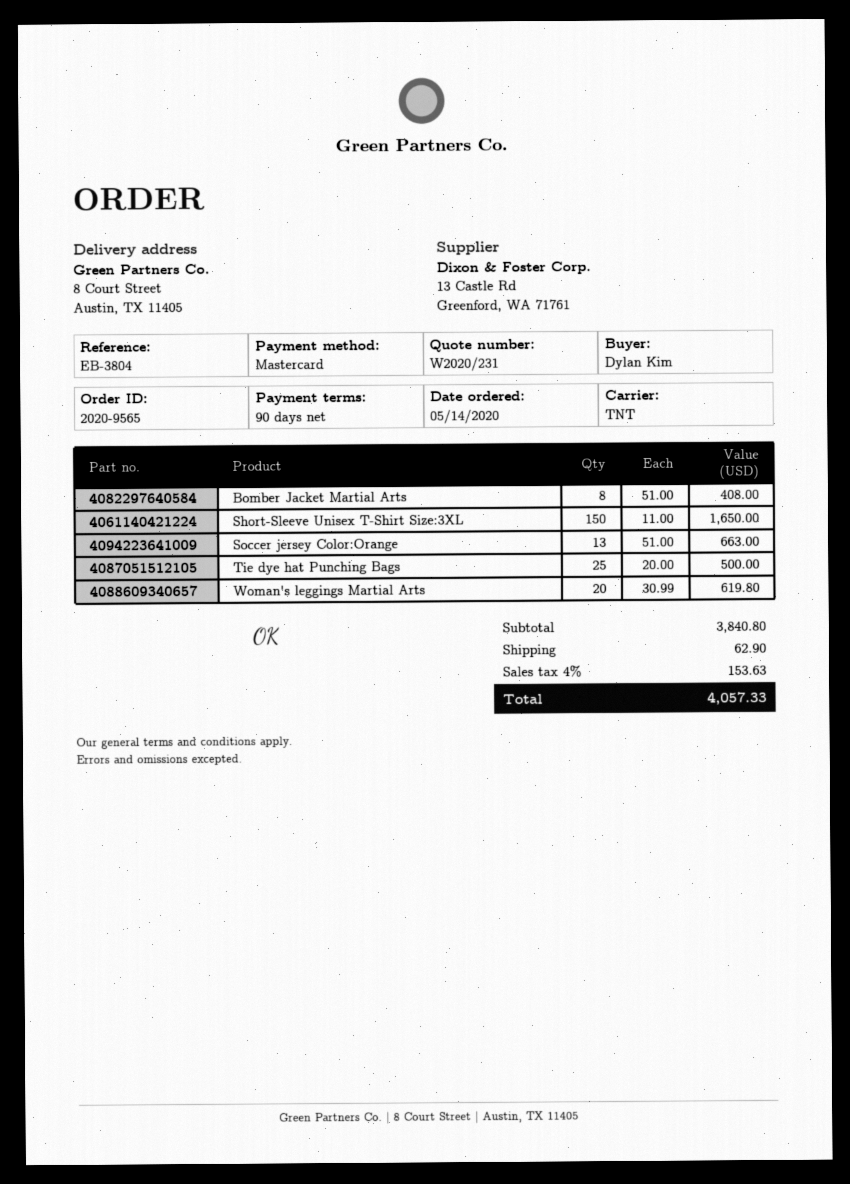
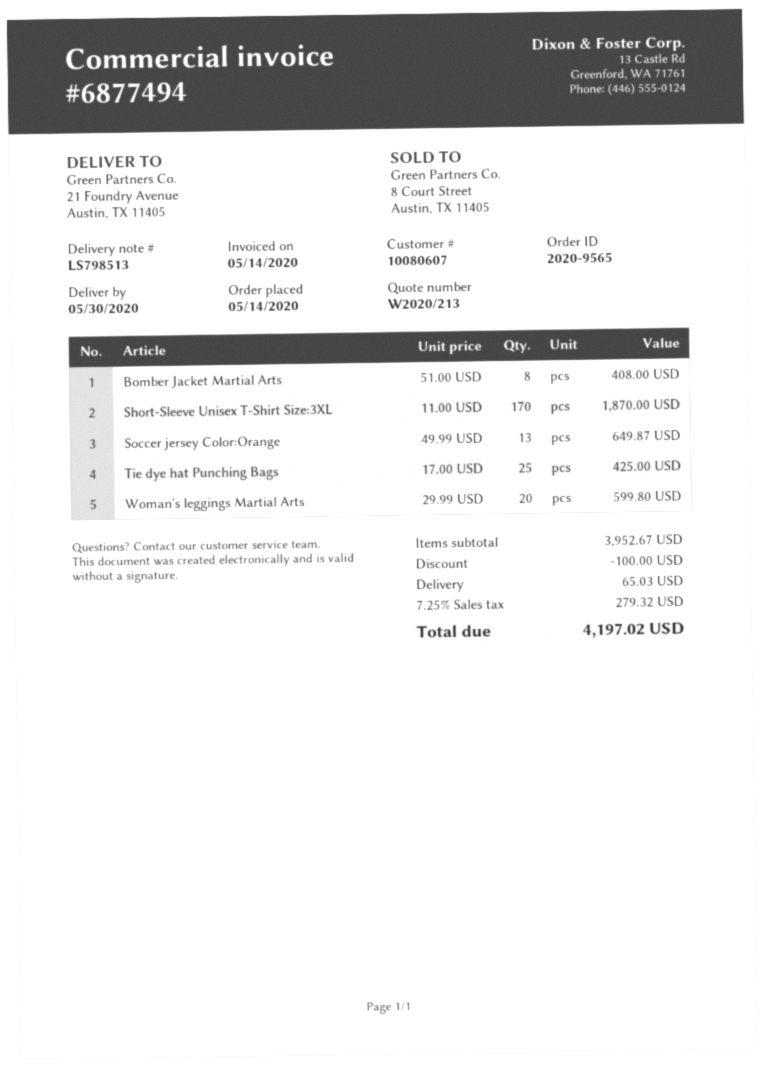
quote number: W2020/231 -> W2020/213
ship to: 8 Court Street, Austin, TX 11405 -> 21 Foundry Avenue, Austin, TX 11405
Short-Sleeve Unisex T-Shirt Size:3XL: 150 x 11.00 = 1650.00 -> 170 x 11.00 = 1870.00
Soccer jersey Color:Orange: 13 x 51.00 = 663.00 -> 13 x 49.99 = 649.87
Tie dye hat Punching Bags: 25 x 20.00 = 500.00 -> 25 x 17.00 = 425.00
Woman's leggings Martial Arts: 20 x 30.99 = 619.80 -> 20 x 29.99 = 599.80
subtotal: 3840.80 -> 3952.67
discount: none -> 100.00
shipping: 62.90 -> 65.03
tax: 4% = 153.63 -> 7.25% = 279.32
total: 4057.33 -> 4197.02

